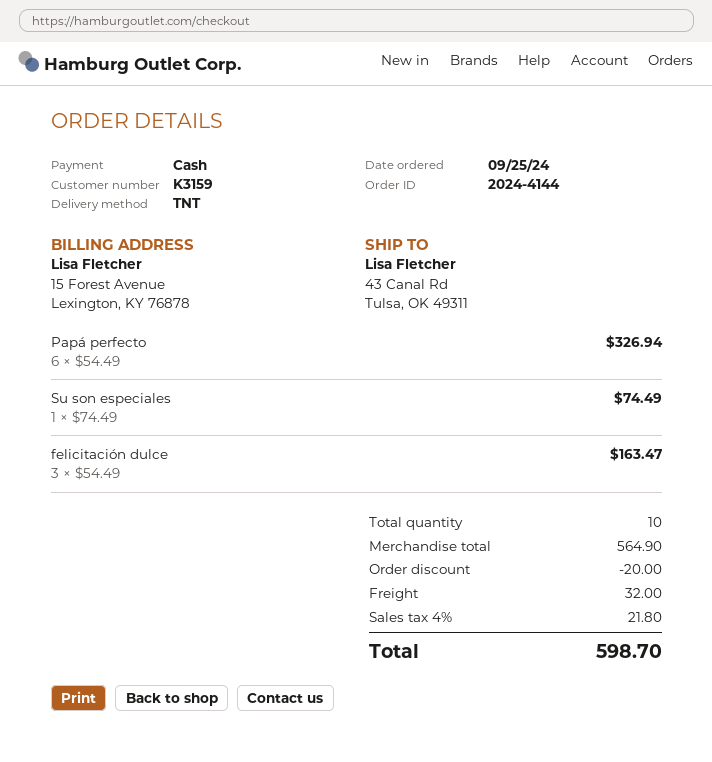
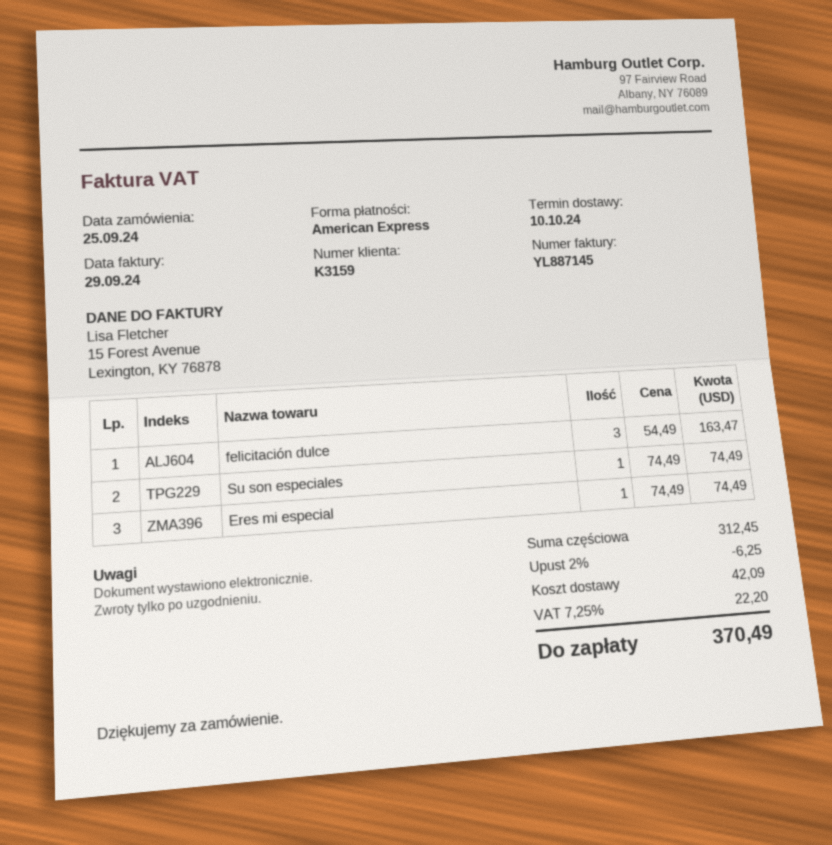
payment method: cash -> American Express
Papá perfecto: 6 x 54.49 = 326.94 -> none
Eres mi especial: none -> 1 x 74.49 = 74.49
subtotal: 564.90 -> 312.45
discount: 20.00 -> 6.25
shipping: 32.00 -> 42.09
tax: 4% = 21.80 -> 7.25% = 22.20
total: 598.70 -> 370.49

